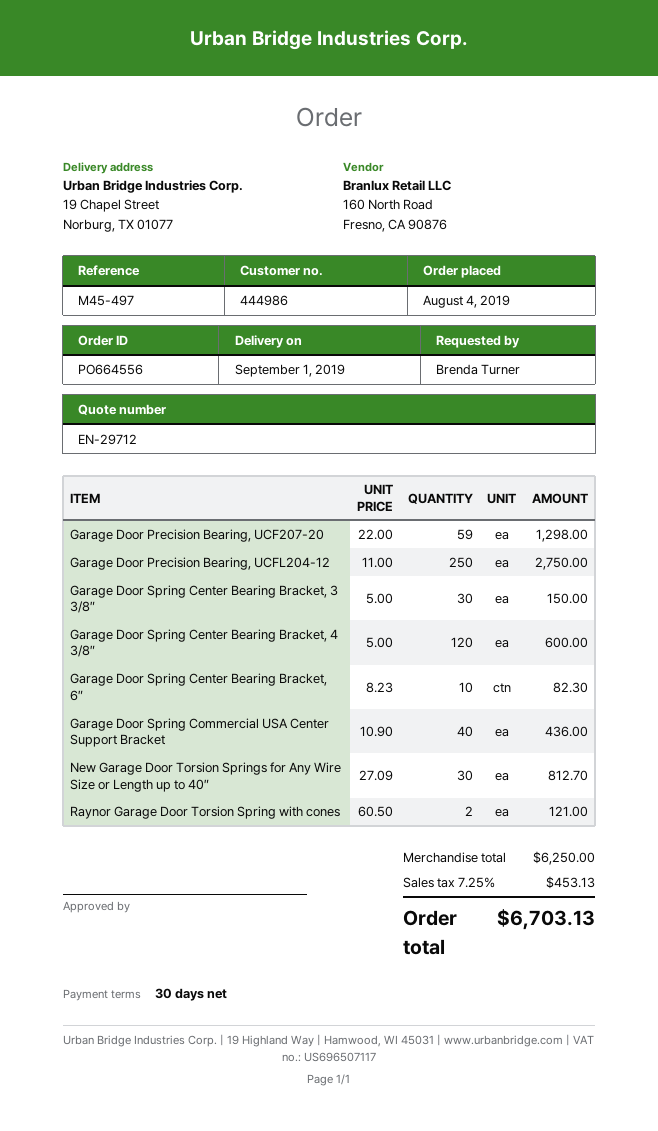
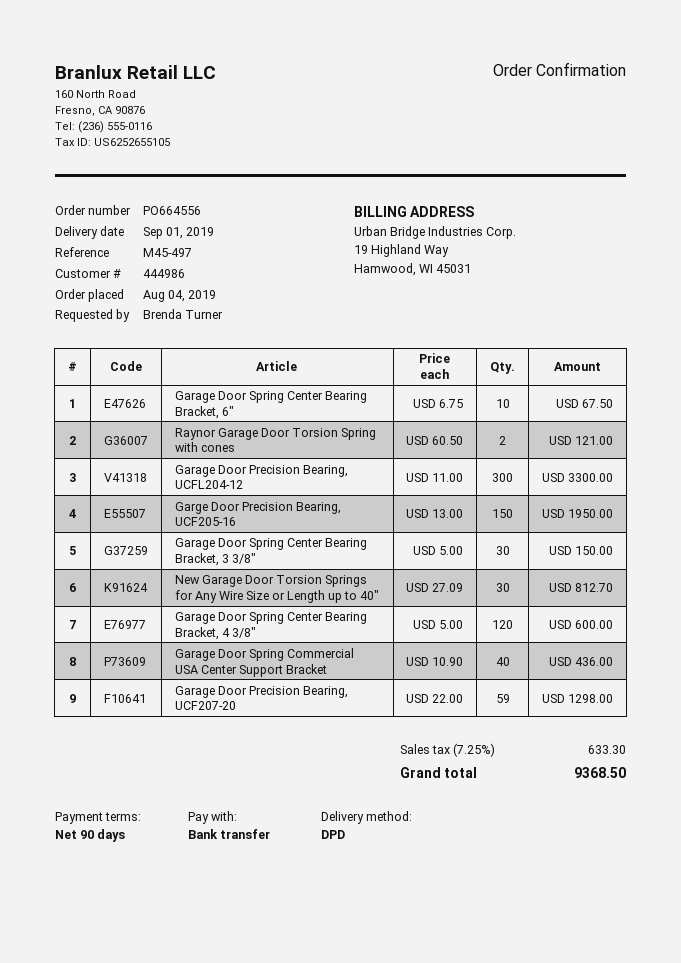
payment terms: 30 days -> 90 days
Garage Door Precision Bearing, UCFL204-12: 250 x 11.00 = 2750.00 -> 300 x 11.00 = 3300.00
Garage Door Spring Center Bearing Bracket, 6″: 10 x 8.23 = 82.30 -> 10 x 6.75 = 67.50
Garge Door Precision Bearing, UCF205-16: none -> 150 x 13.00 = 1950.00
tax: 7.25% = 453.13 -> 7.25% = 633.30
total: 6703.13 -> 9368.50

